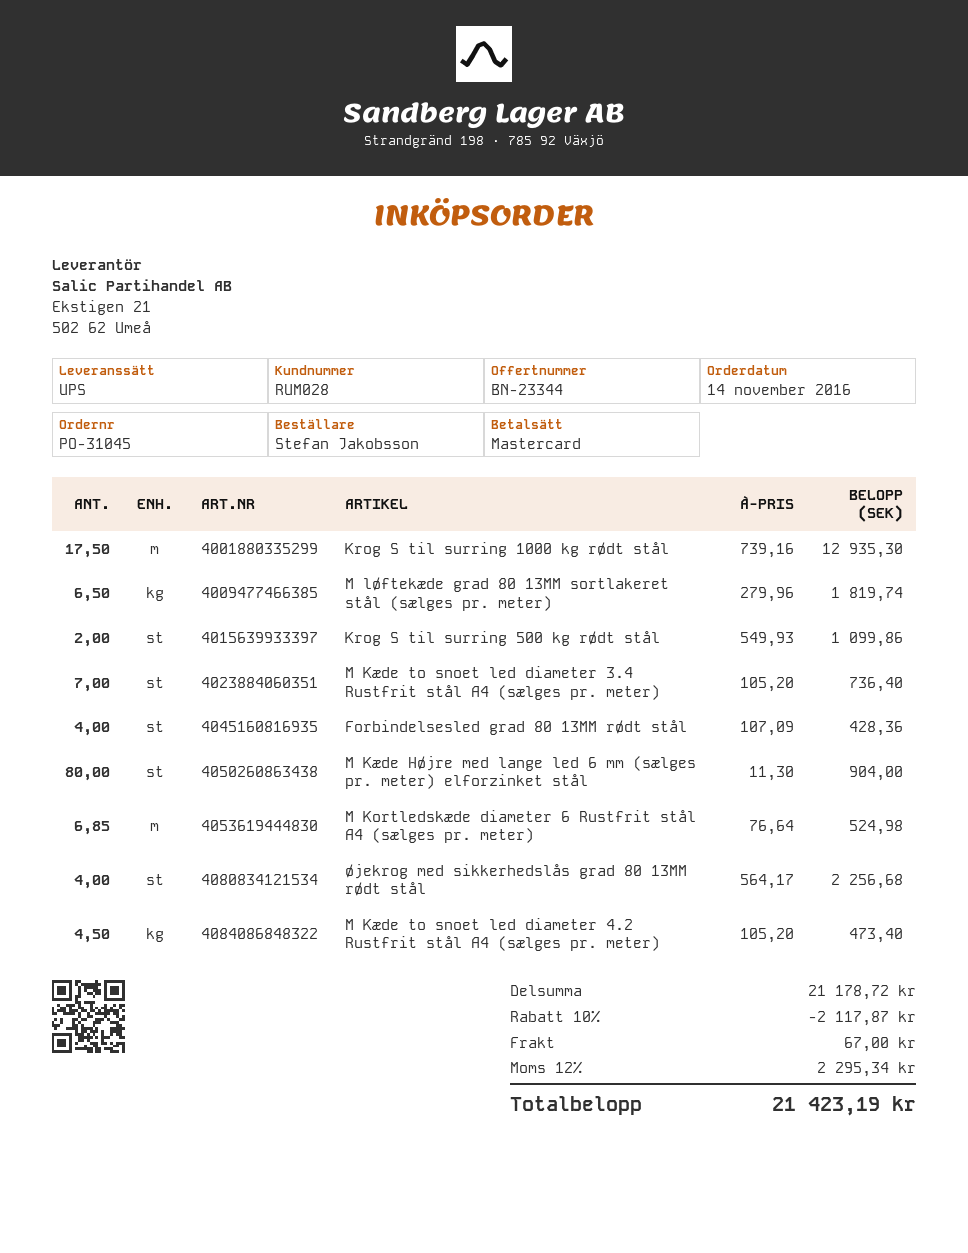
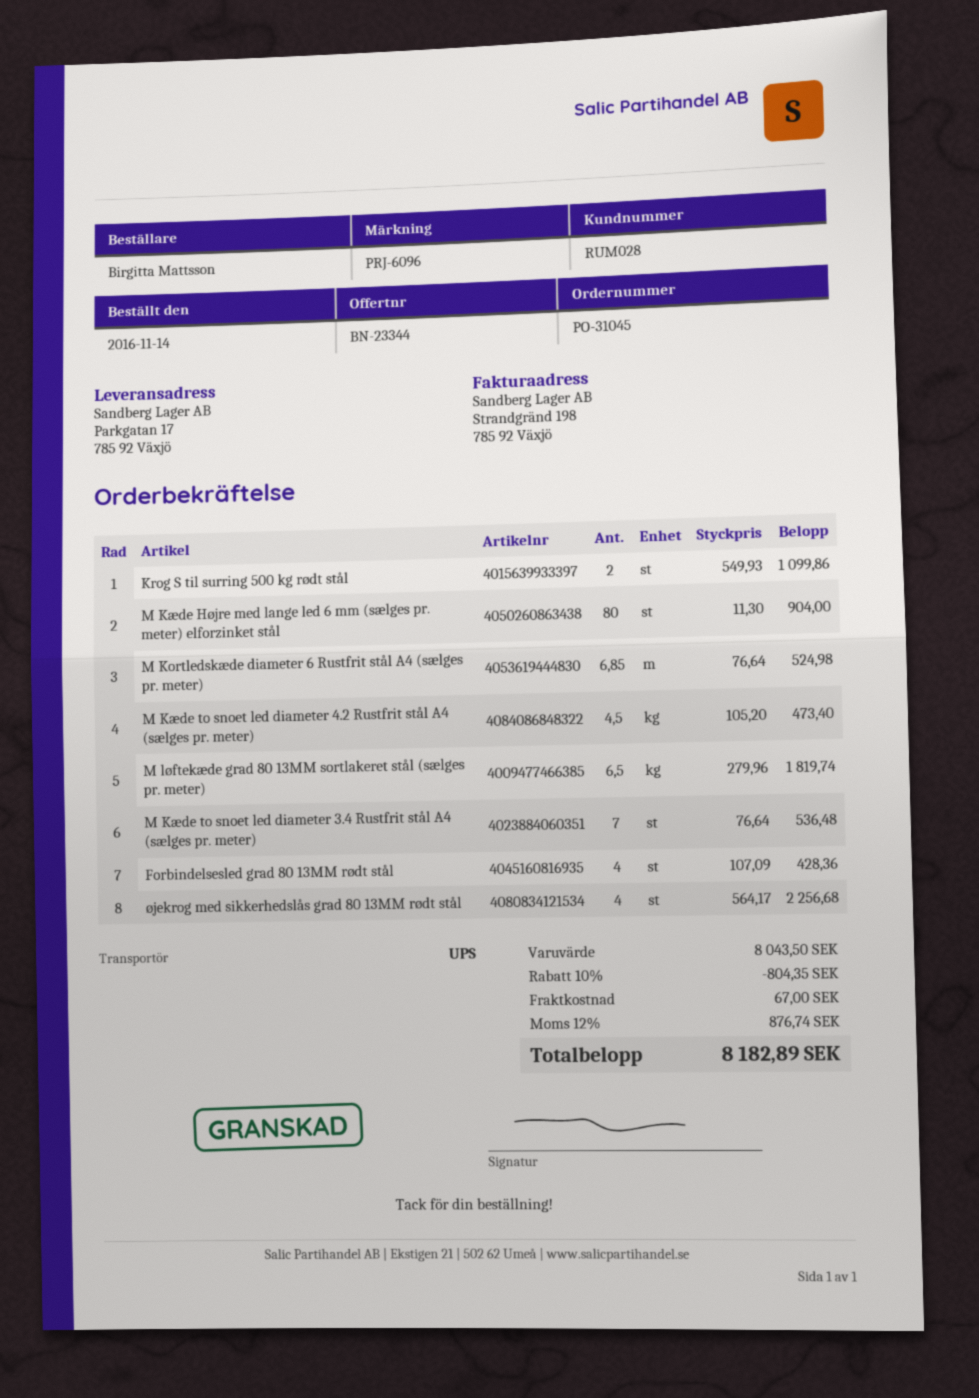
ordered by: Stefan Jakobsson -> Birgitta Mattsson
Krog S til surring 1000 kg rødt stål: 17.5 x 739.16 = 12935.30 -> none
M Kæde to snoet led diameter 3.4 Rustfrit stål A4 (sælges pr. meter): 7 x 105.20 = 736.40 -> 7 x 76.64 = 536.48
subtotal: 21178.72 -> 8043.50
discount: 10% = 2117.87 -> 10% = 804.35
tax: 12% = 2295.34 -> 12% = 876.74
total: 21423.19 -> 8182.89

